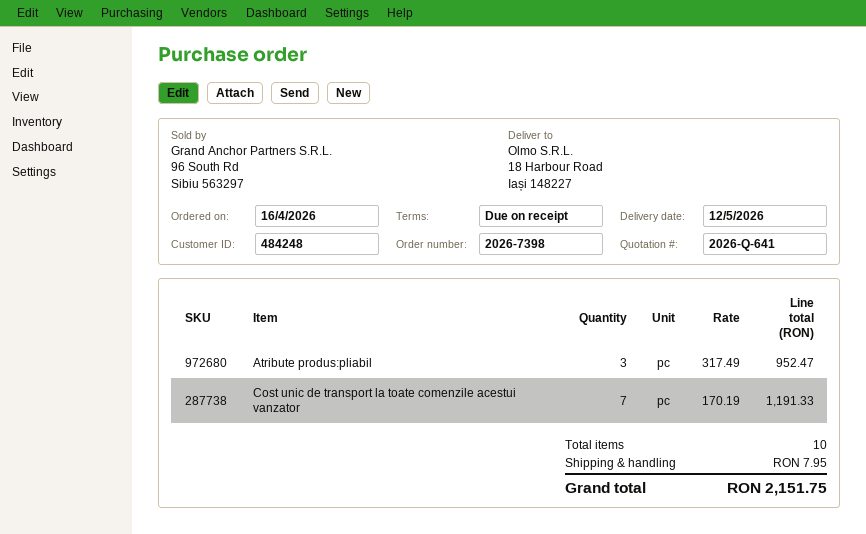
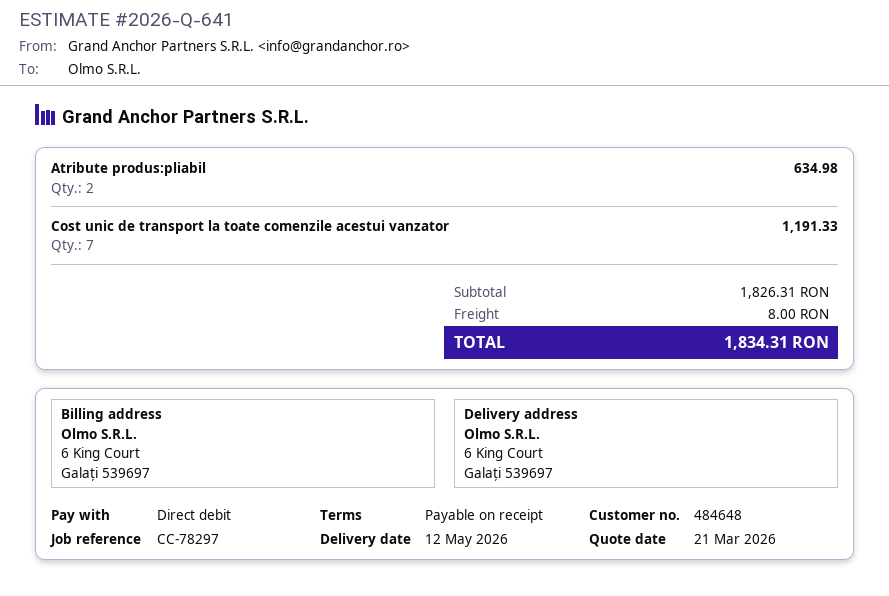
customer number: 484248 -> 484648
ship to: 18 Harbour Road, Iași 148227 -> 6 King Court, Galați 539697
Atribute produs:pliabil: 3 for 952.47 -> 2 for 634.98
shipping: 7.95 -> 8.00
total: 2151.75 -> 1834.31

